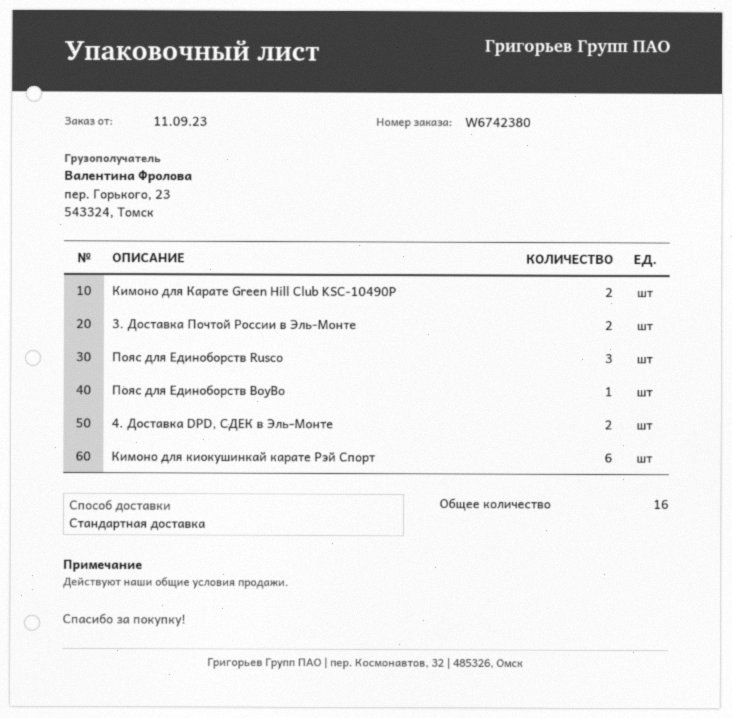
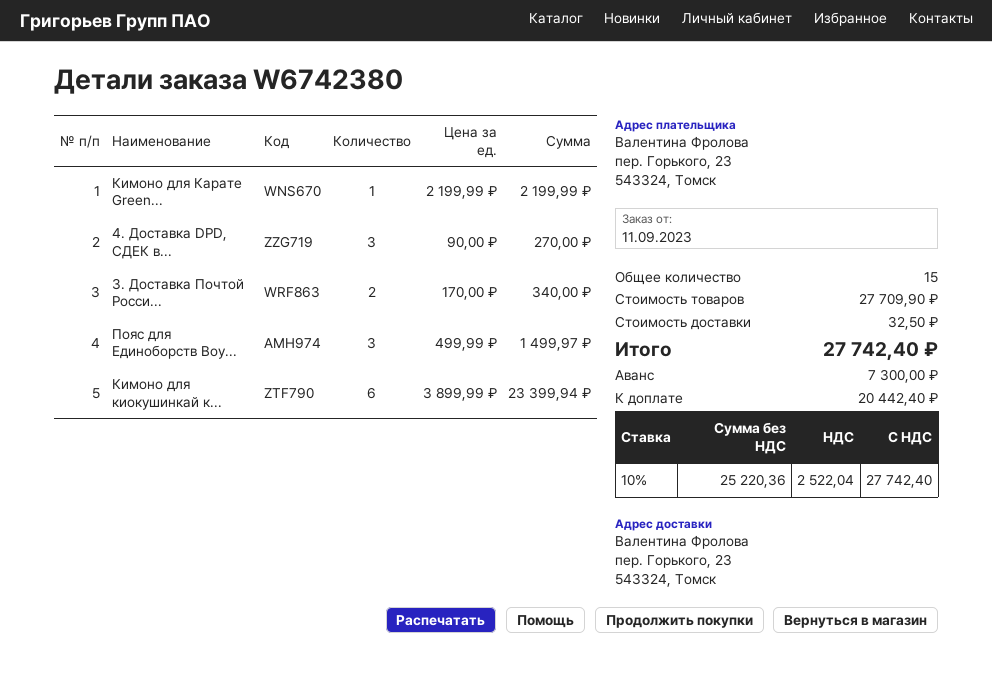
Кимоно для Карате Green Hill Club KSC-10490P: 2 -> 1
Пояс для Единоборств Rusco: 3 -> none
Пояс для Единоборств BoyBo: 1 -> 3
4. Доставка DPD, СДЕК в Эль-Монте: 2 -> 3
total quantity: 16 -> 15

